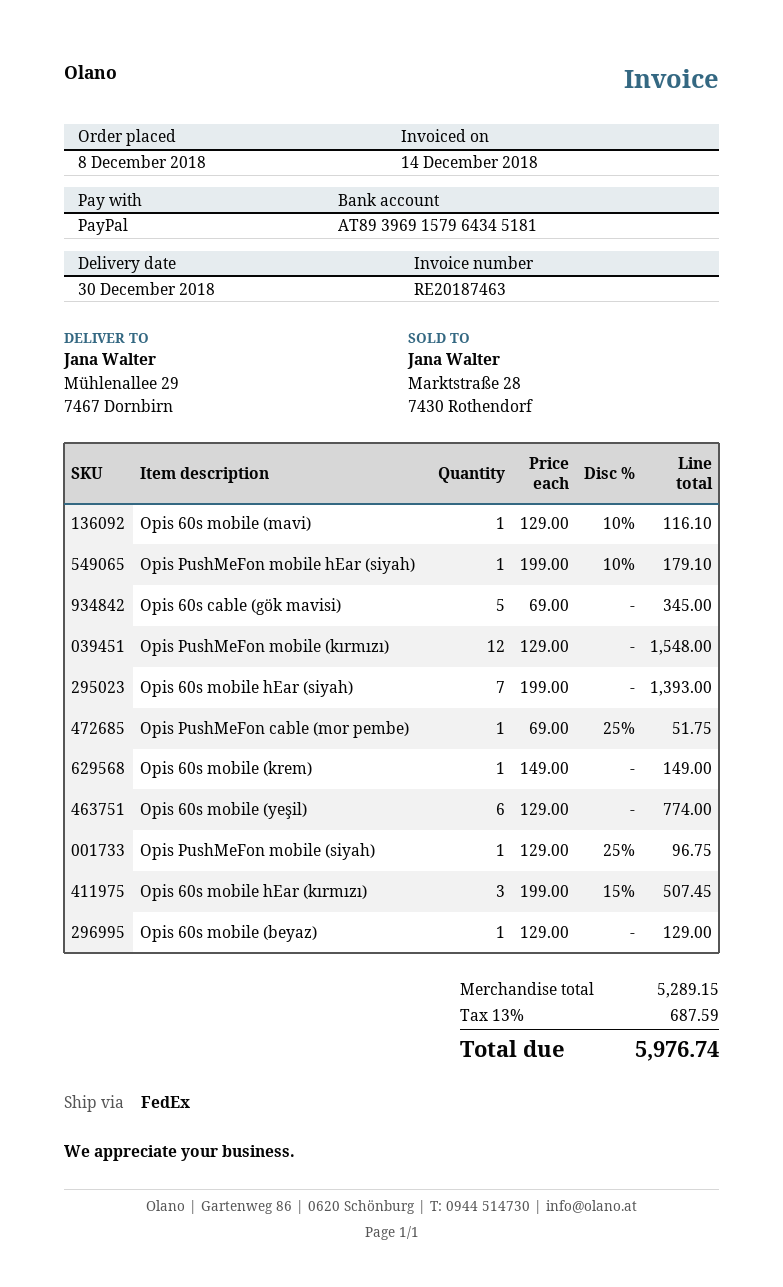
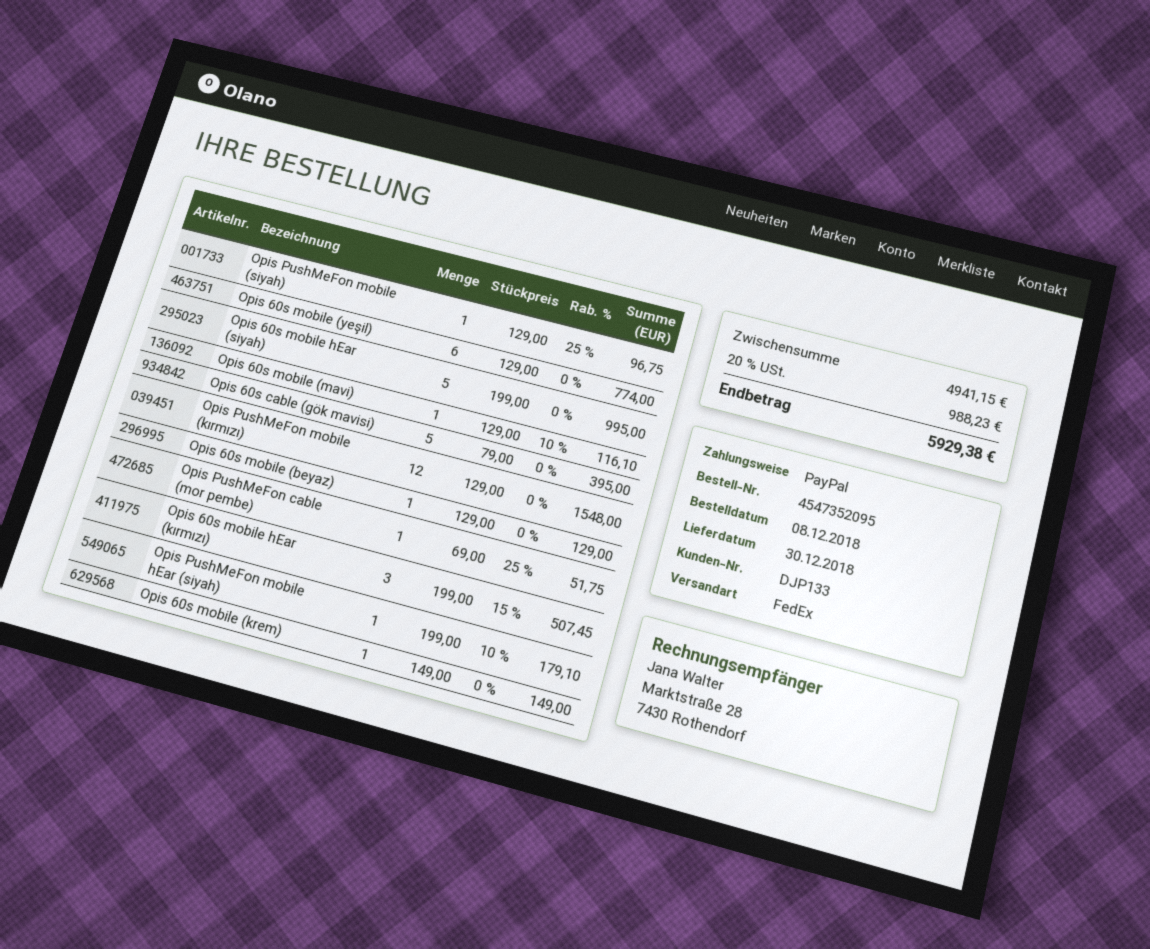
Opis 60s cable (gök mavisi): 5 x 69.00 = 345.00 -> 5 x 79.00 = 395.00
Opis 60s mobile hEar (siyah): 7 x 199.00 = 1393.00 -> 5 x 199.00 = 995.00
subtotal: 5289.15 -> 4941.15
tax: 13% = 687.59 -> 20% = 988.23
total: 5976.74 -> 5929.38

